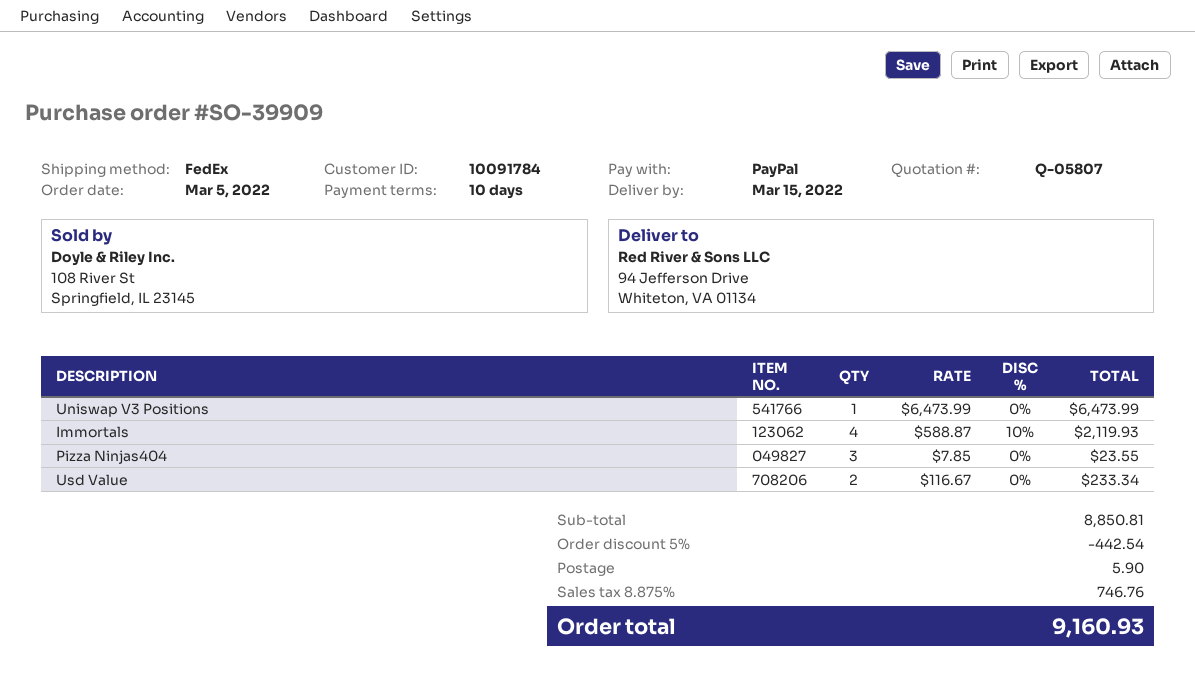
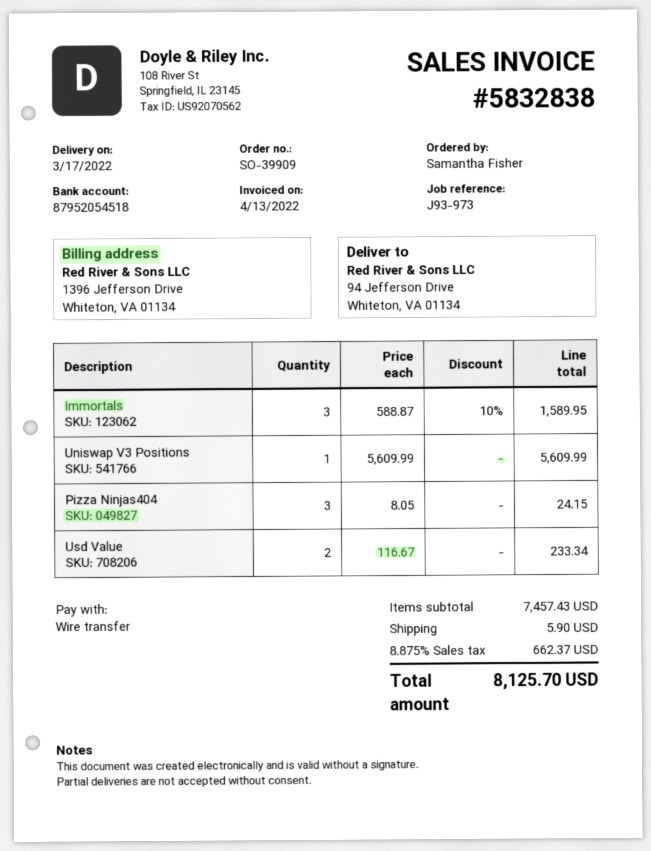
delivery date: 2022-03-15 -> 2022-03-17
payment method: PayPal -> bank transfer
Uniswap V3 Positions: 1 x 6473.99 = 6473.99 -> 1 x 5609.99 = 5609.99
Immortals: 4 x 588.87 - 10% = 2119.93 -> 3 x 588.87 - 10% = 1589.95
Pizza Ninjas404: 3 x 7.85 = 23.55 -> 3 x 8.05 = 24.15
subtotal: 8850.81 -> 7457.43
discount: 5% = 442.54 -> none
tax: 8.875% = 746.76 -> 8.875% = 662.37
total: 9160.93 -> 8125.70

